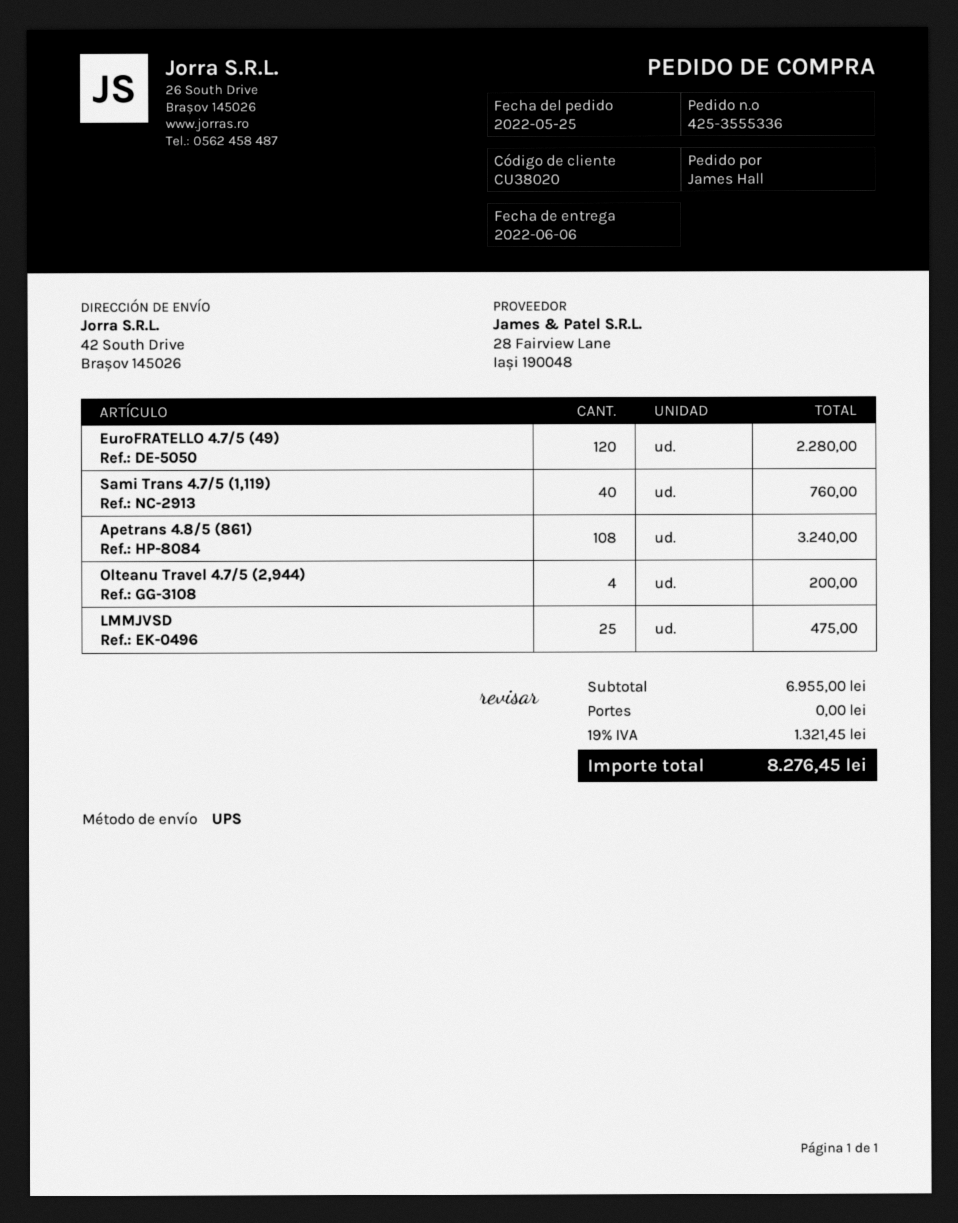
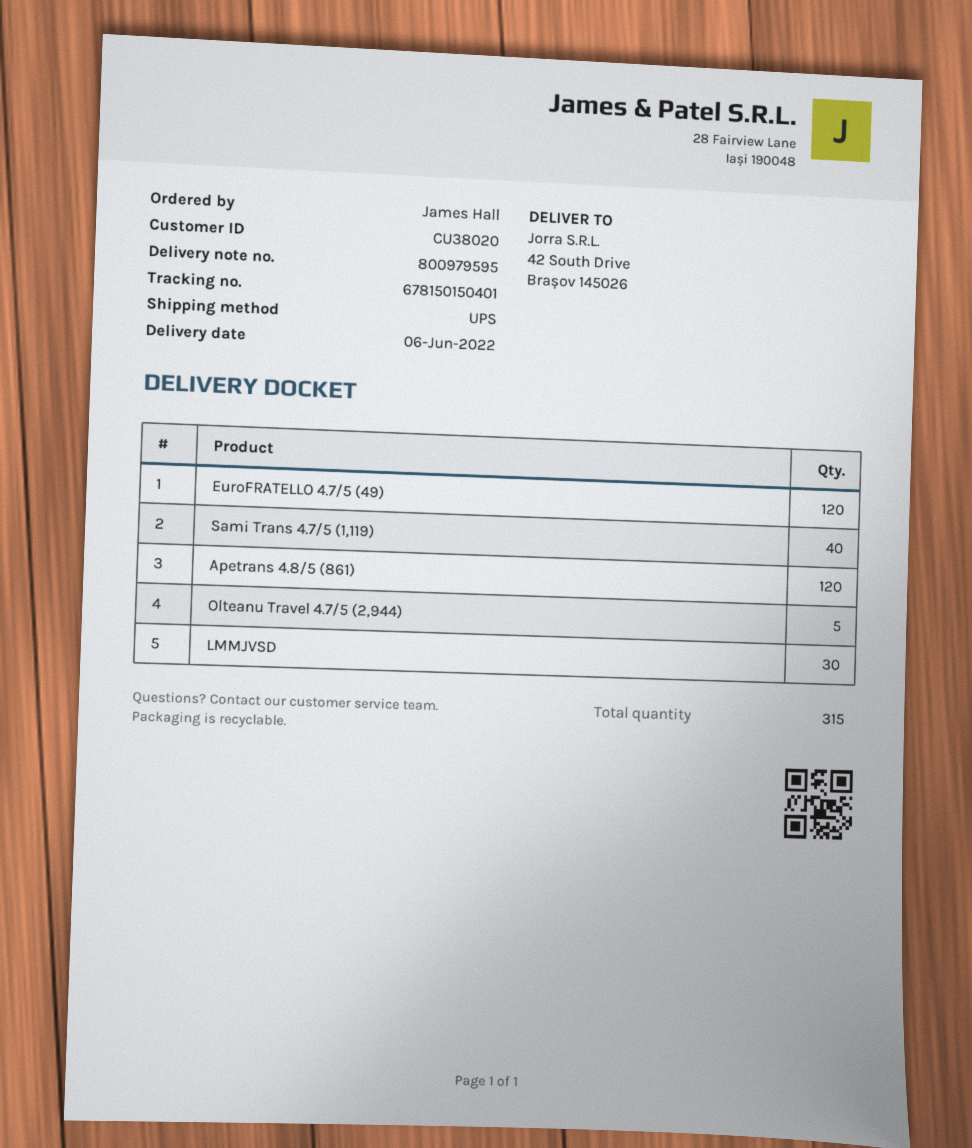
Apetrans 4.8/5 (861): 108 -> 120
Olteanu Travel 4.7/5 (2,944): 4 -> 5
LMMJVSD: 25 -> 30

